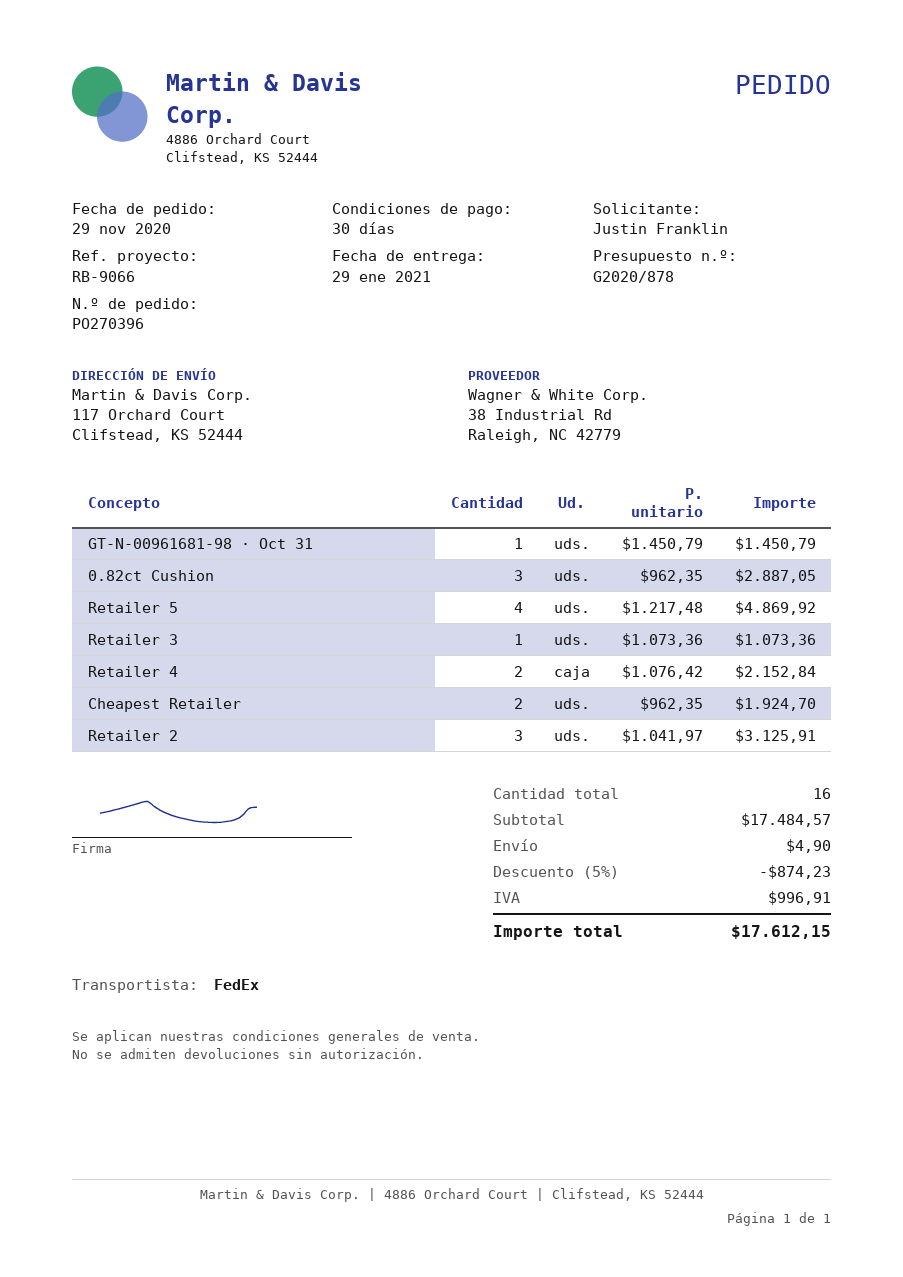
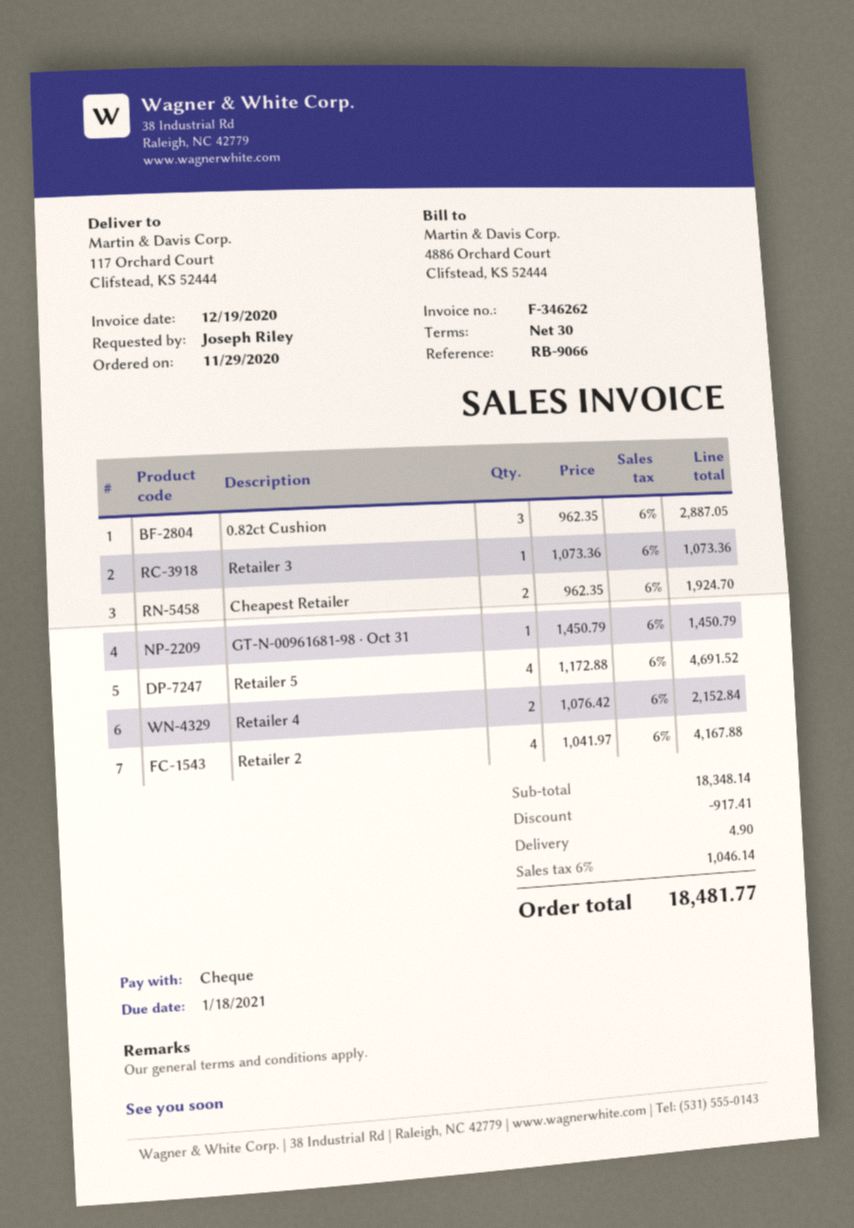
ordered by: Justin Franklin -> Joseph Riley
Retailer 5: 4 x 1217.48 = 4869.92 -> 4 x 1172.88 = 4691.52
Retailer 2: 3 x 1041.97 = 3125.91 -> 4 x 1041.97 = 4167.88
subtotal: 17484.57 -> 18348.14
discount: 874.23 -> 917.41
tax: 996.91 -> 1046.14
total: 17612.15 -> 18481.77

